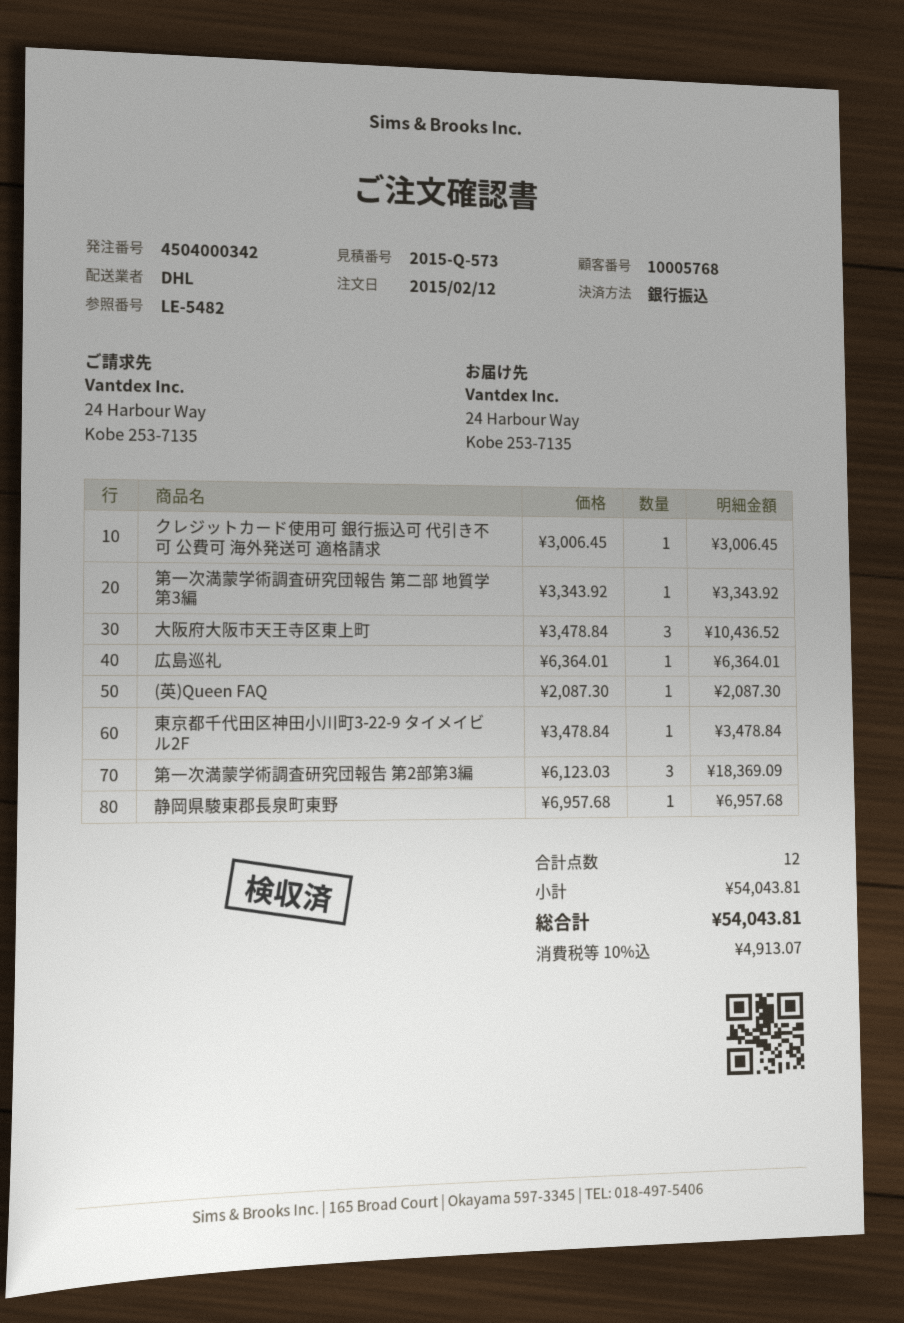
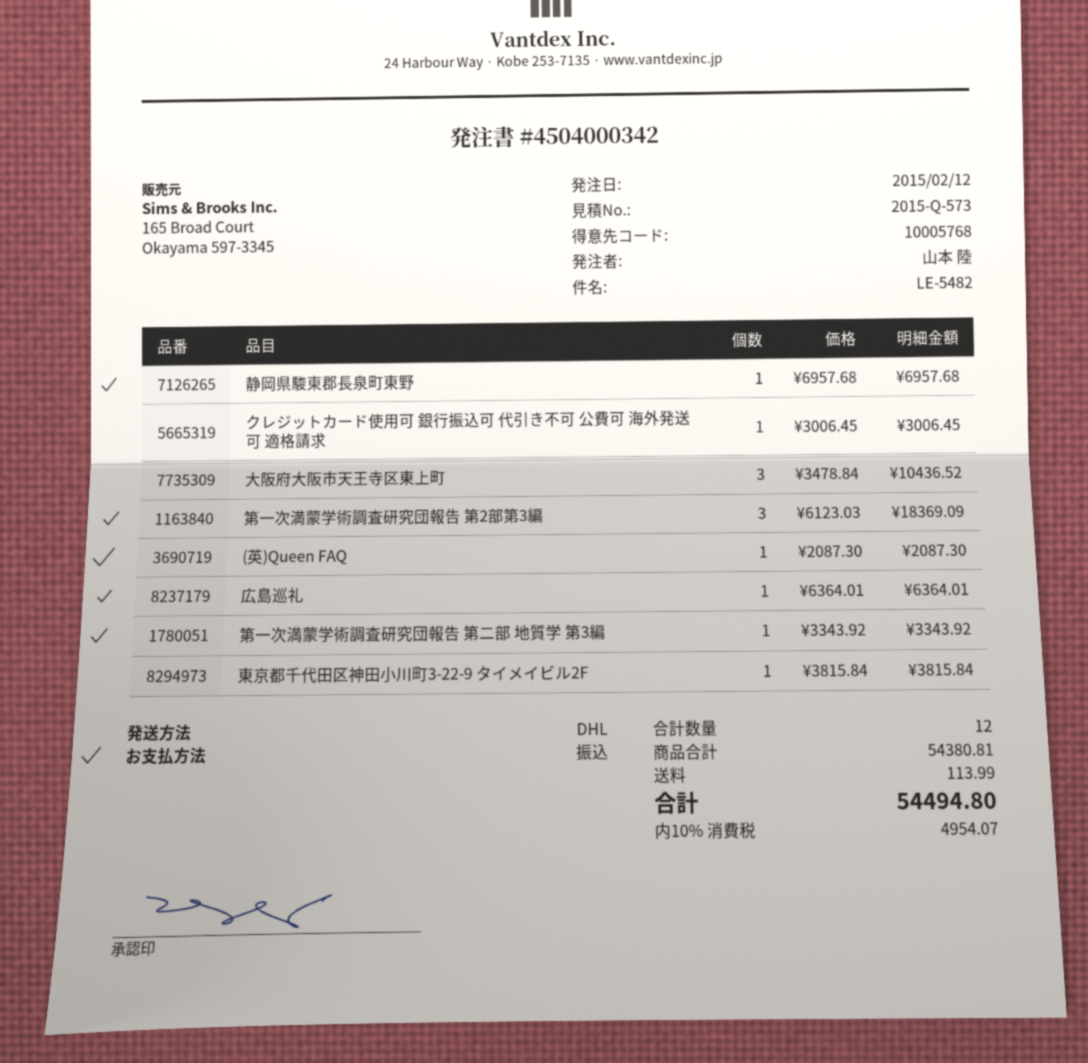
東京都千代田区神田小川町3-22-9 タイメイビル2F: 1 x 3478.84 = 3478.84 -> 1 x 3815.84 = 3815.84
subtotal: 54043.81 -> 54380.81
shipping: none -> 113.99
tax: 10% = 4913.07 -> 10% = 4954.07
total: 54043.81 -> 54494.80

